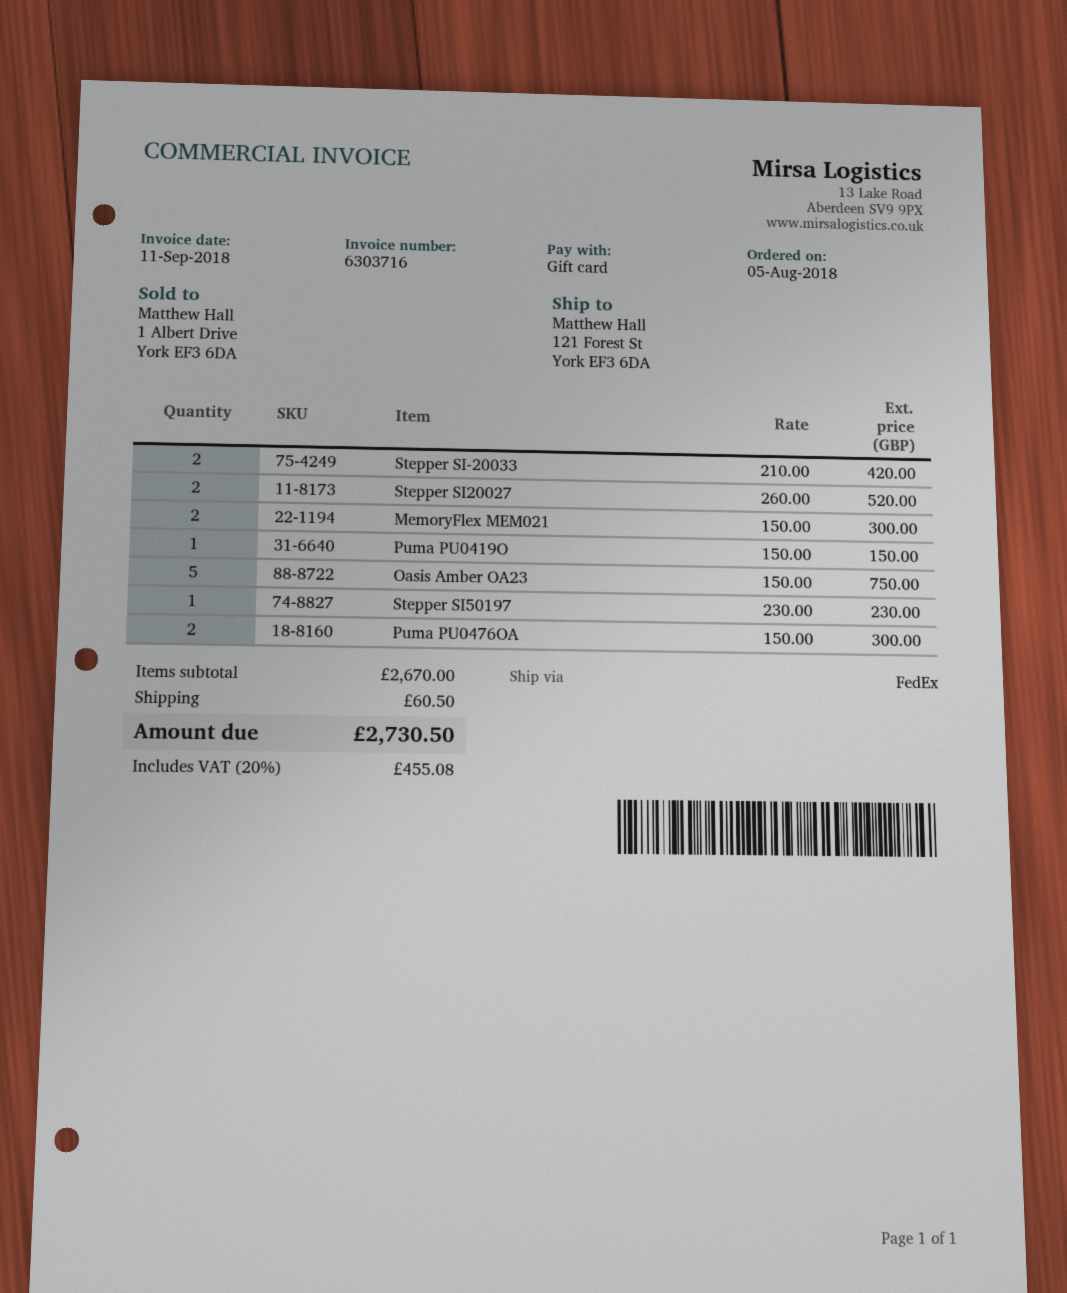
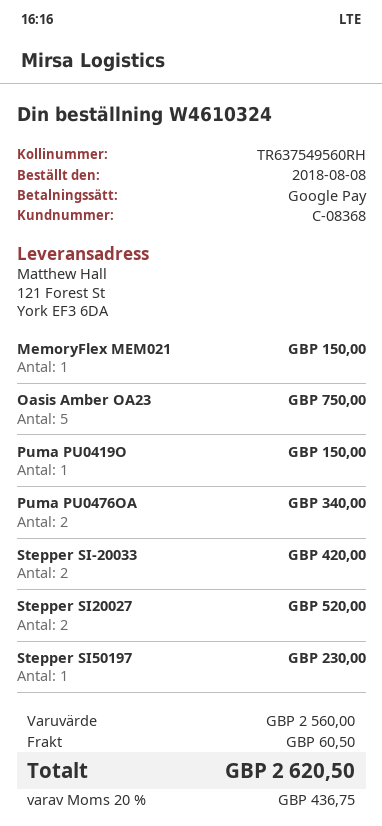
order date: 2018-08-05 -> 2018-08-08
payment method: gift card -> Google Pay
MemoryFlex MEM021: 2 for 300.00 -> 1 for 150.00
Puma PU0476OA: 2 for 300.00 -> 2 for 340.00
subtotal: 2670.00 -> 2560.00
tax: 20% = 455.08 -> 20% = 436.75
total: 2730.50 -> 2620.50

